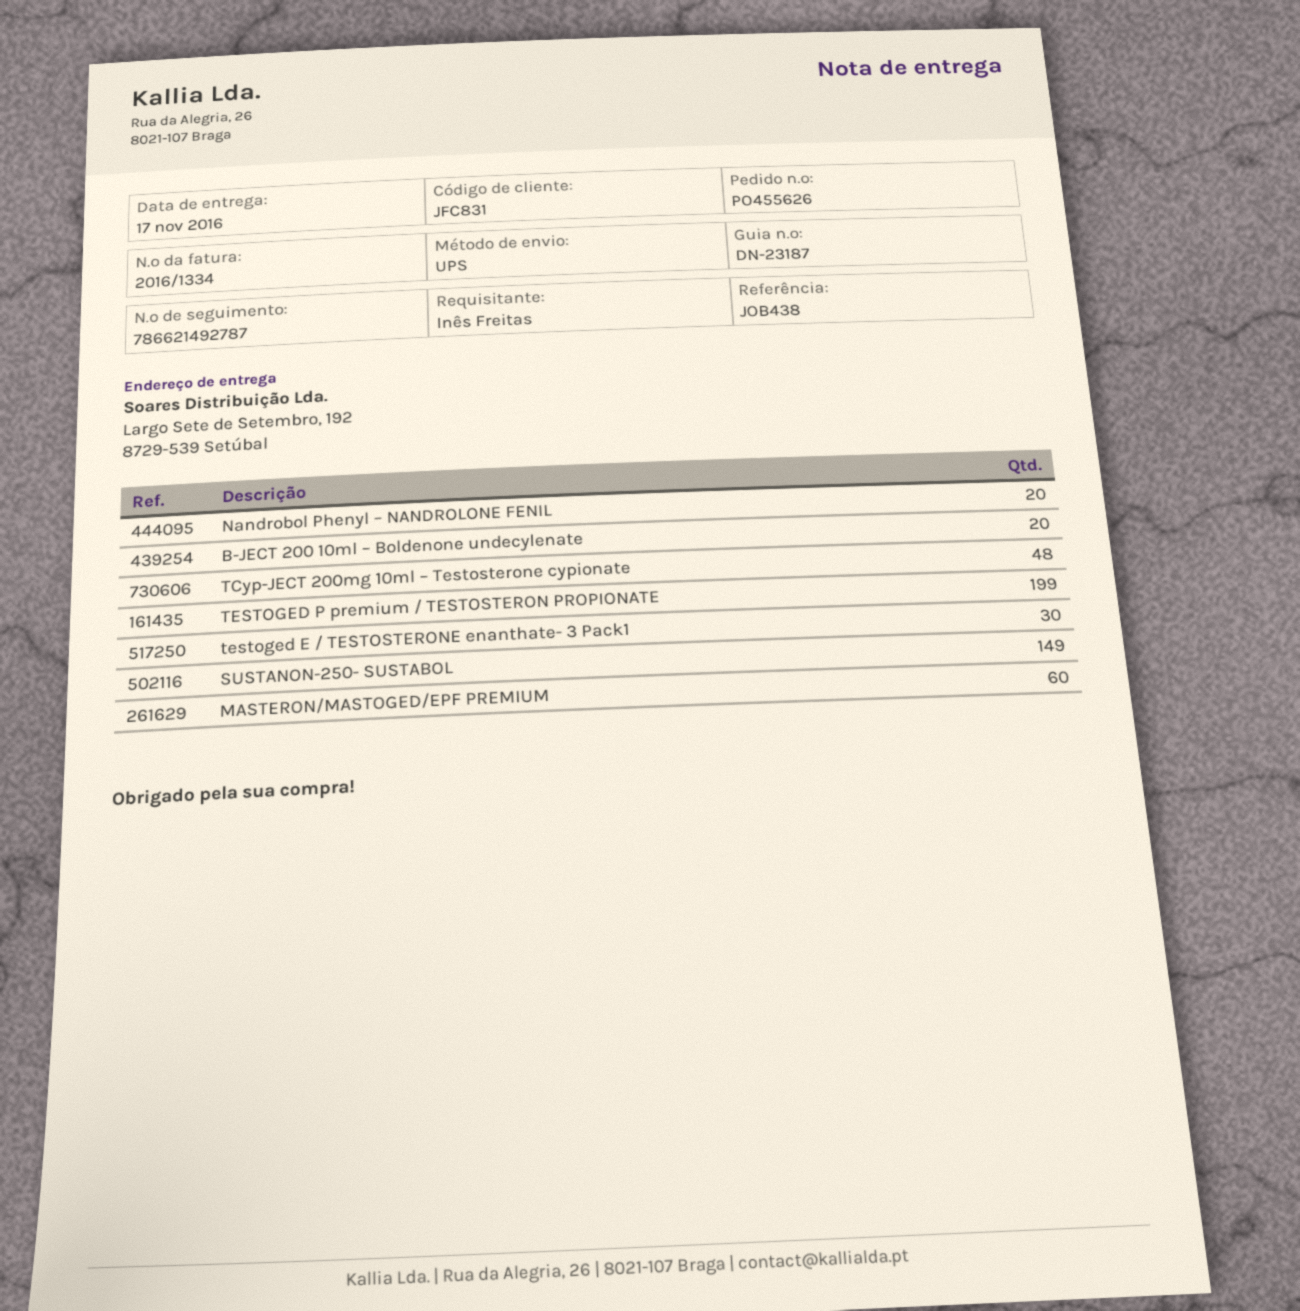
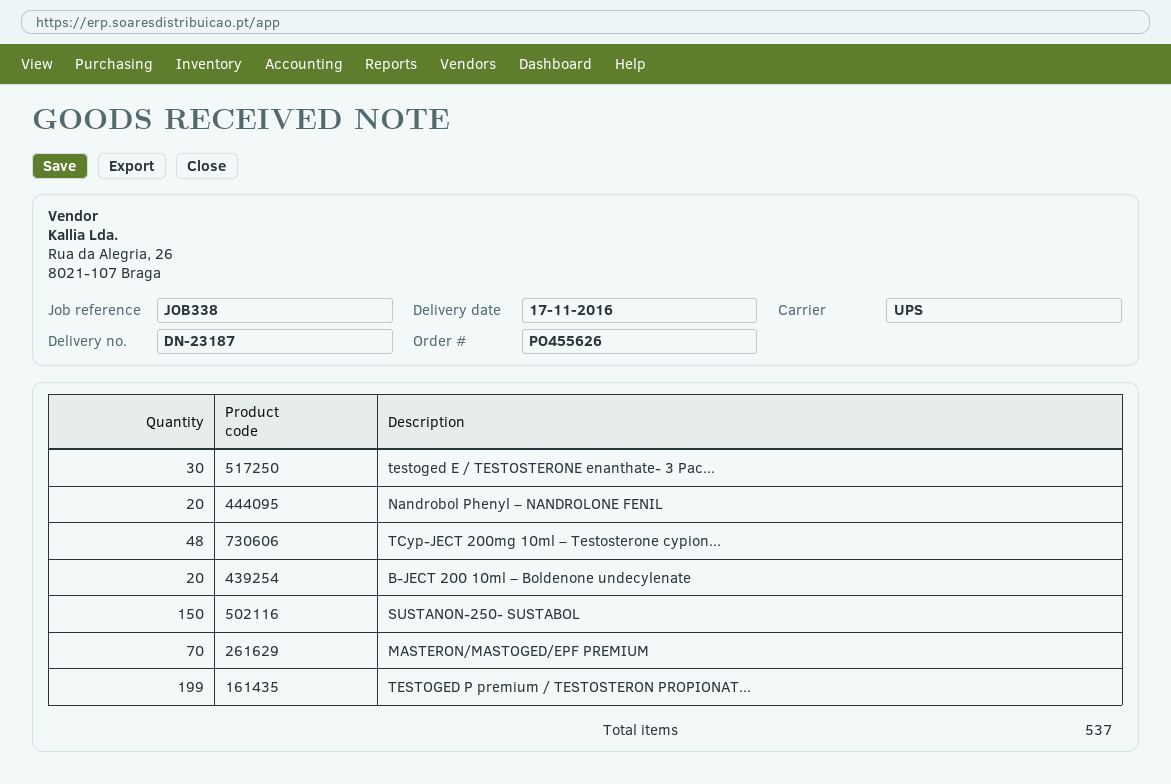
reference: JOB438 -> JOB338
SUSTANON-250- SUSTABOL: 149 -> 150
MASTERON/MASTOGED/EPF PREMIUM: 60 -> 70

